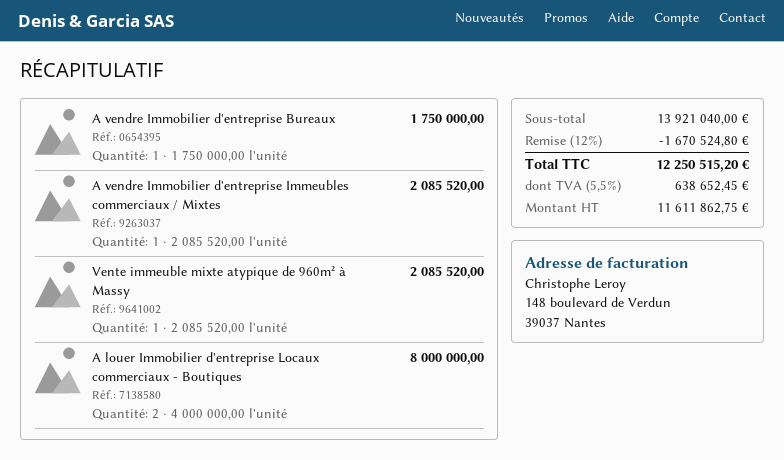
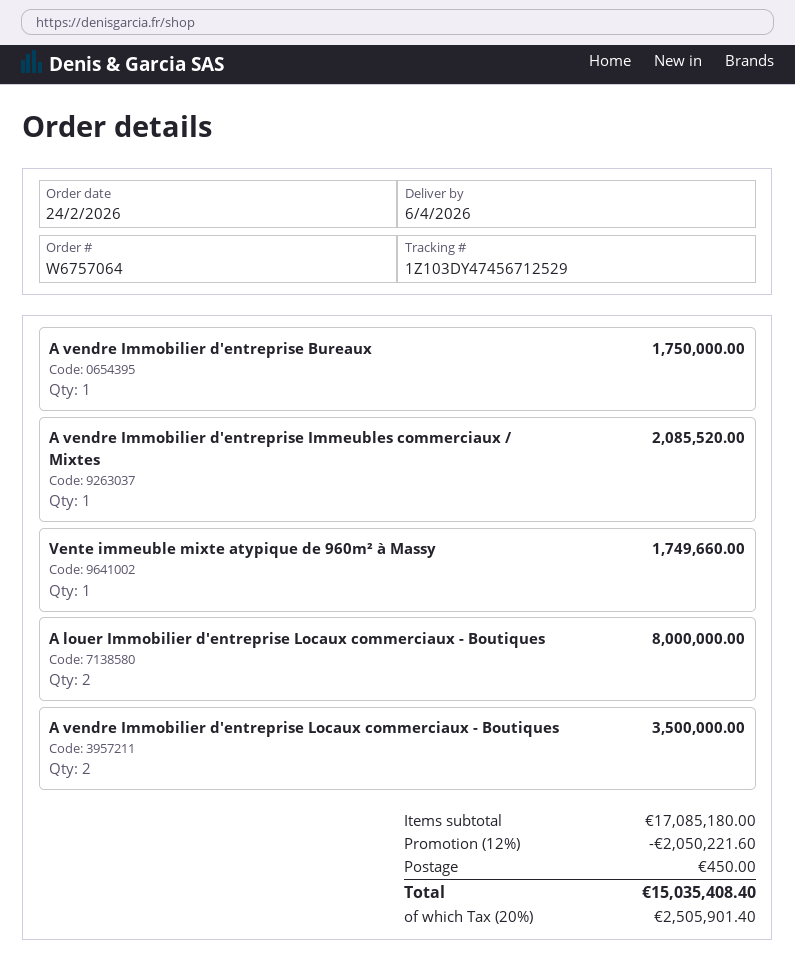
Vente immeuble mixte atypique de 960m² à Massy: 1 for 2085520.00 -> 1 for 1749660.00
A vendre Immobilier d'entreprise Locaux commerciaux - Boutiques: none -> 2 for 3500000.00
subtotal: 13921040.00 -> 17085180.00
discount: 12% = 1670524.80 -> 12% = 2050221.60
shipping: none -> 450.00
tax: 5.5% = 638652.45 -> 20% = 2505901.40
total: 12250515.20 -> 15035408.40

